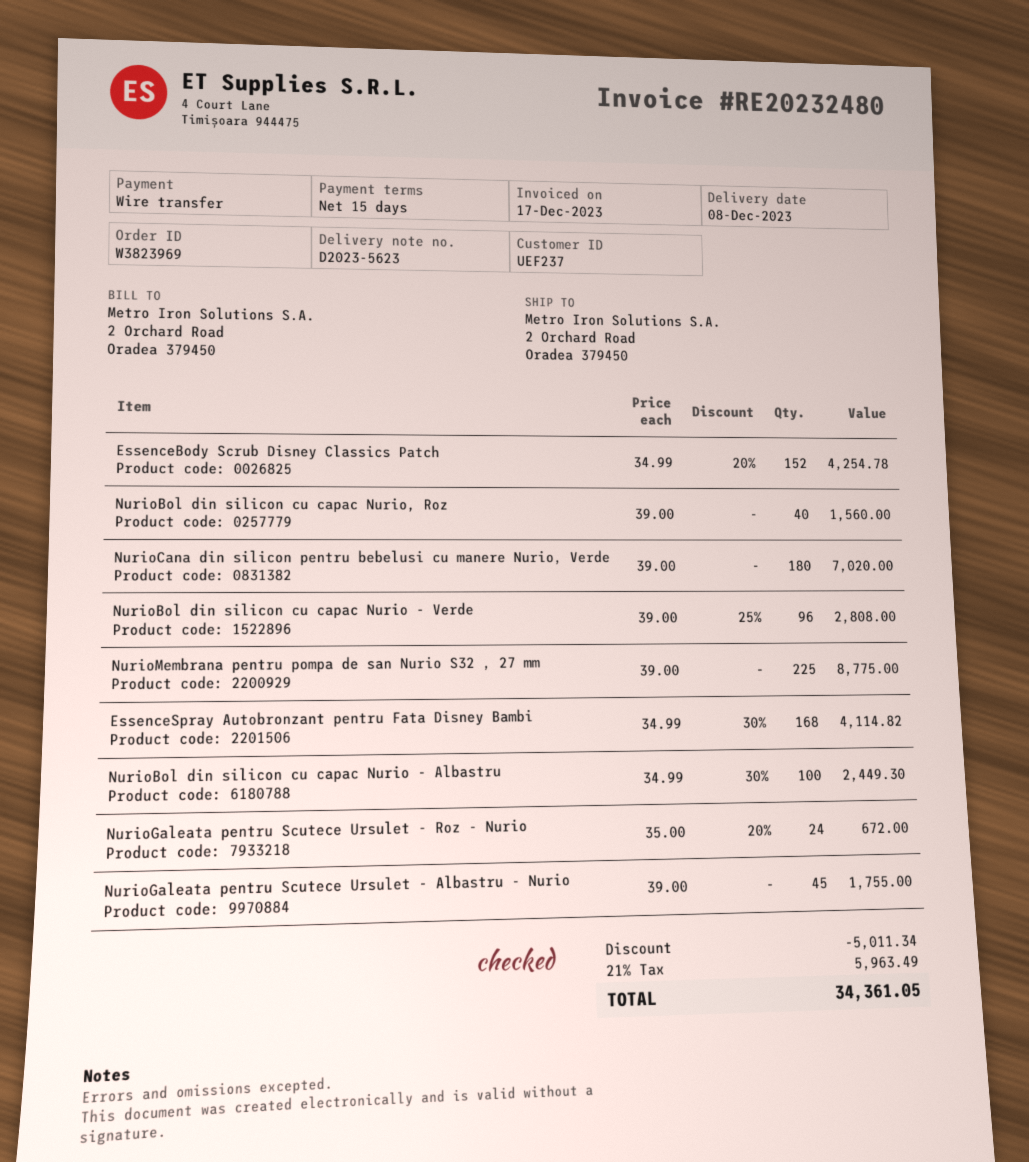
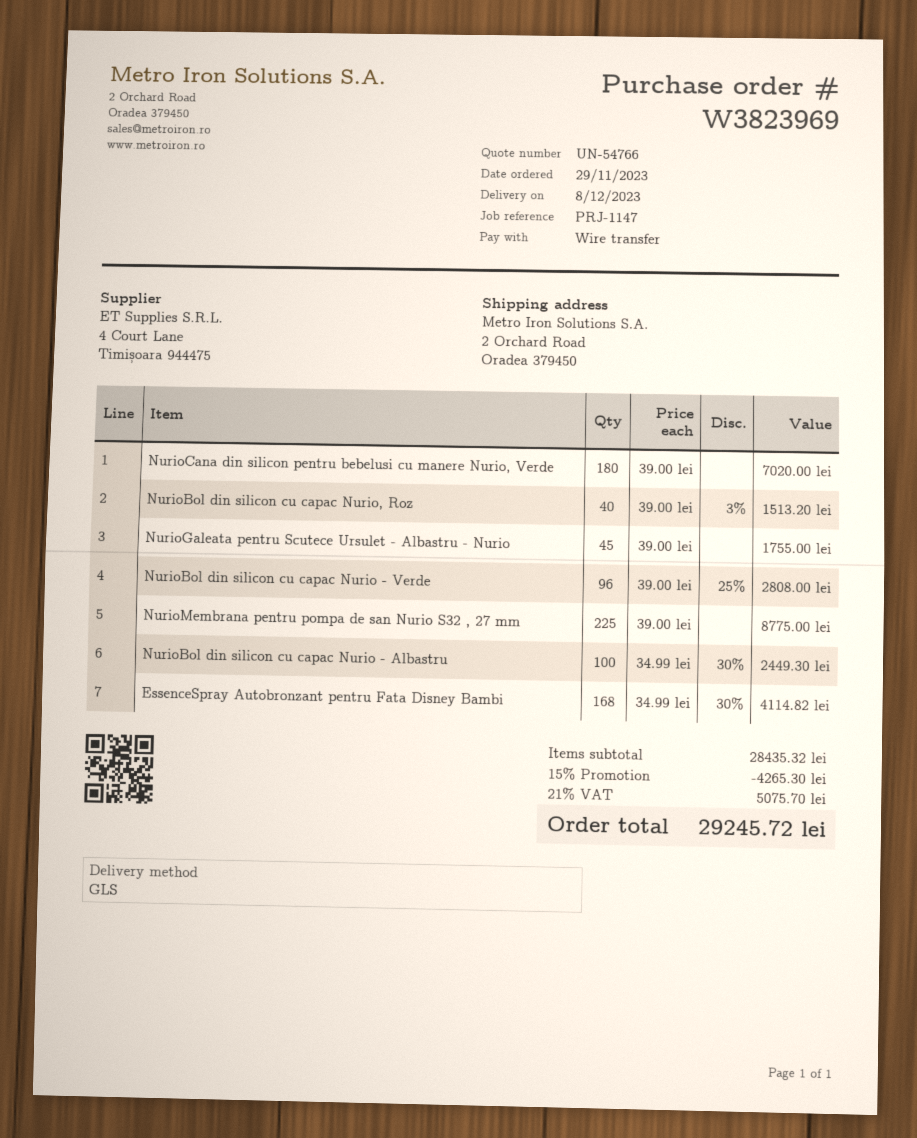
EssenceBody Scrub Disney Classics Patch: 152 x 34.99 - 20% = 4254.78 -> none
NurioBol din silicon cu capac Nurio, Roz: 40 x 39.00 = 1560.00 -> 40 x 39.00 - 3% = 1513.20
NurioGaleata pentru Scutece Ursulet - Roz - Nurio: 24 x 35.00 - 20% = 672.00 -> none
discount: 5011.34 -> 4265.30
tax: 21% = 5963.49 -> 21% = 5075.70
total: 34361.05 -> 29245.72

